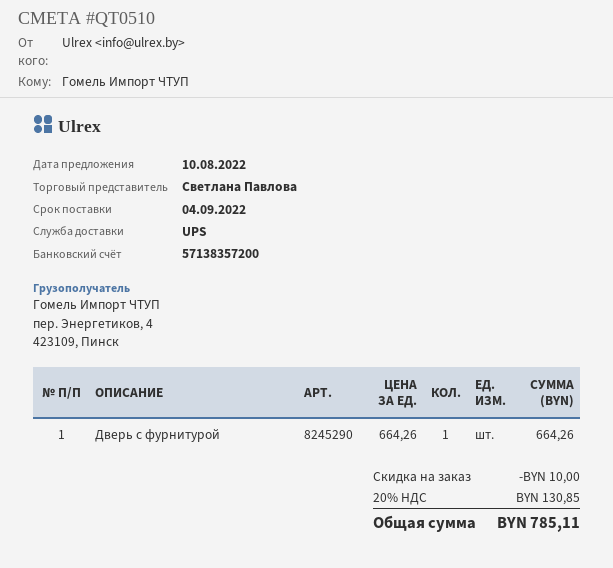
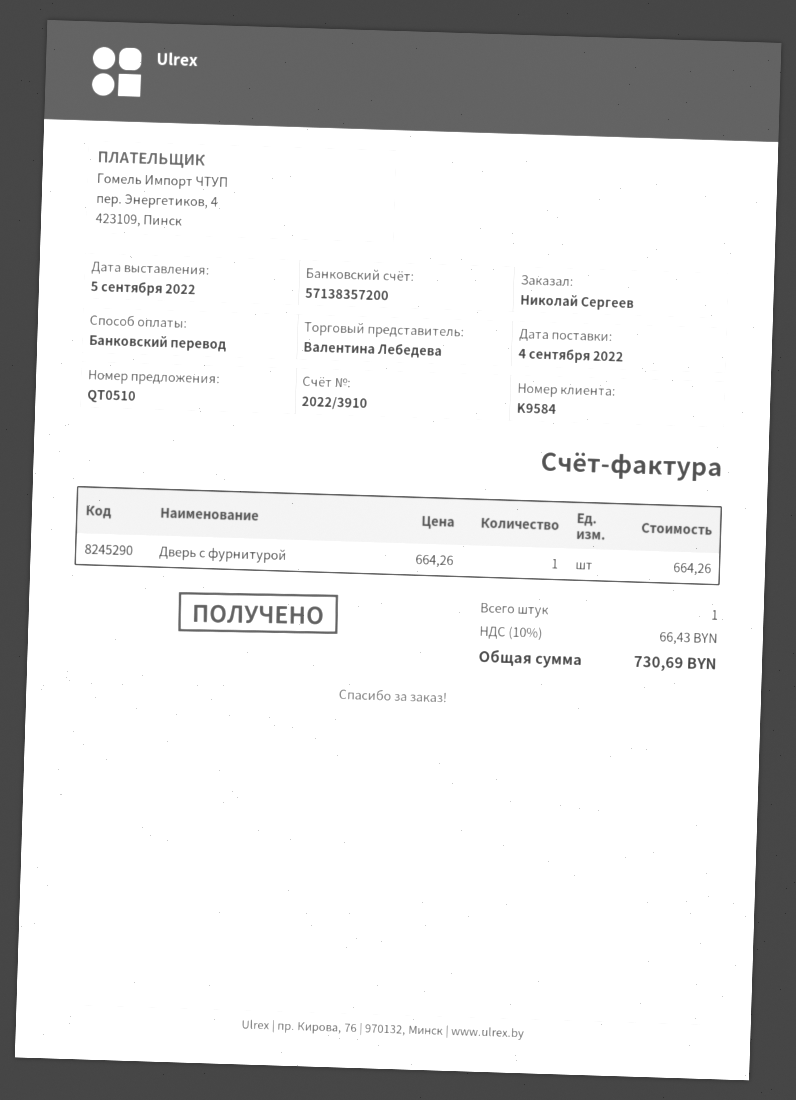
sales rep: Светлана Павлова -> Валентина Лебедева
discount: 10.00 -> none
tax: 20% = 130.85 -> 10% = 66.43
total: 785.11 -> 730.69

